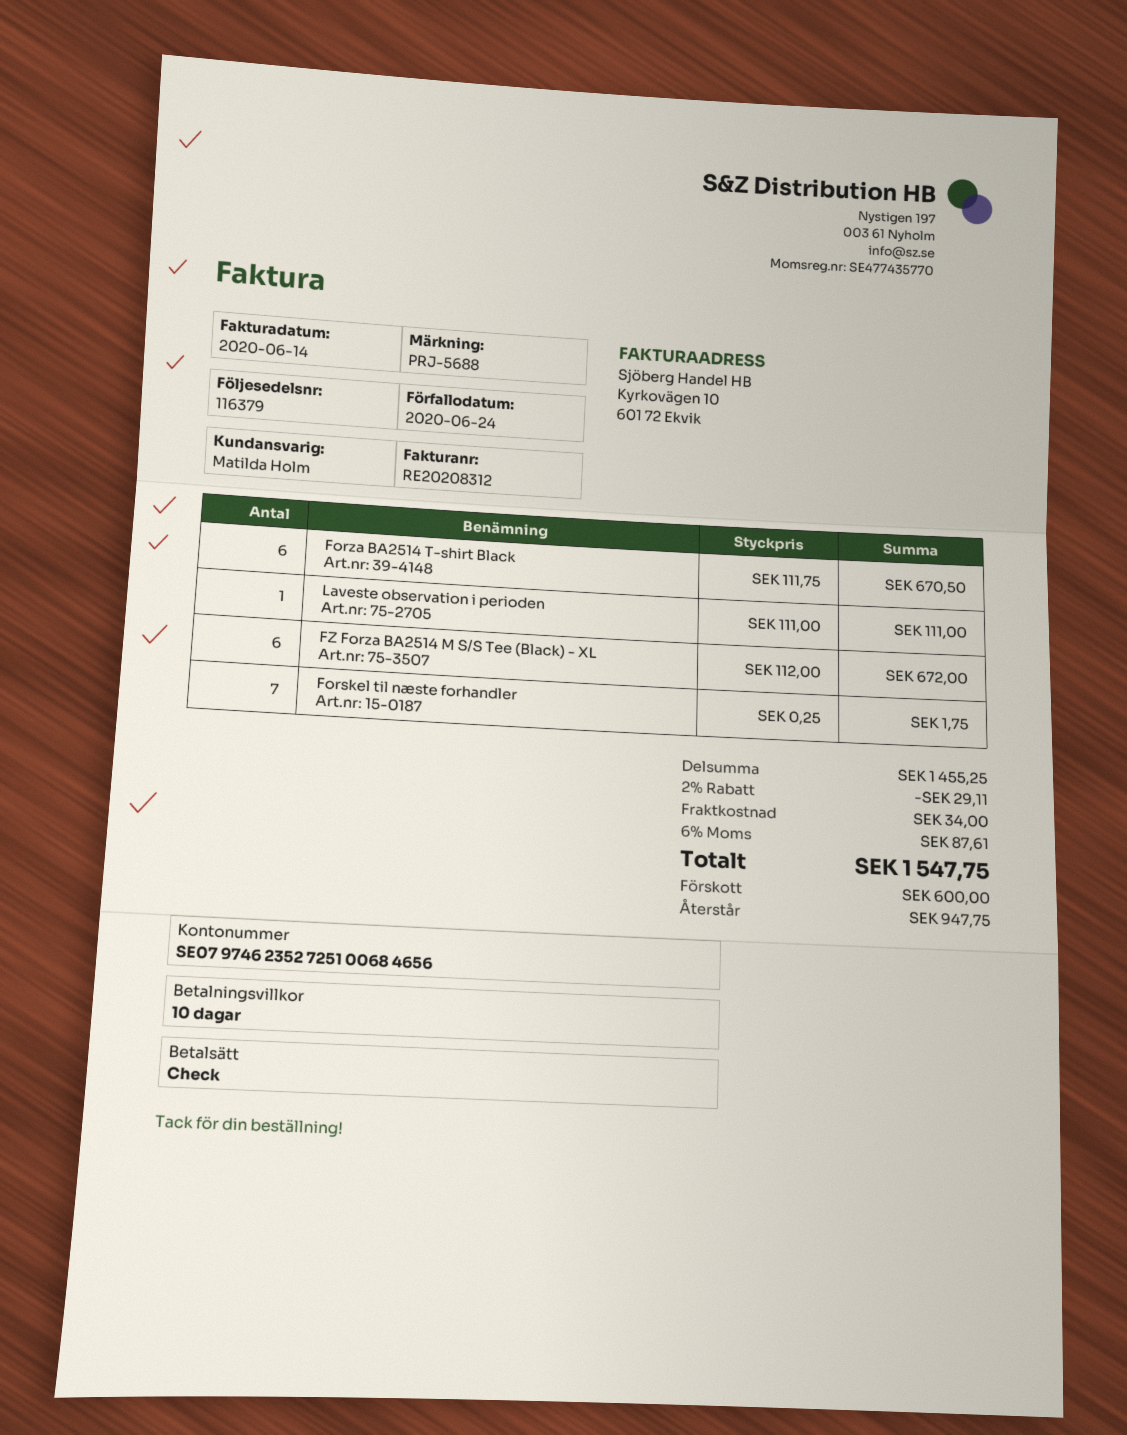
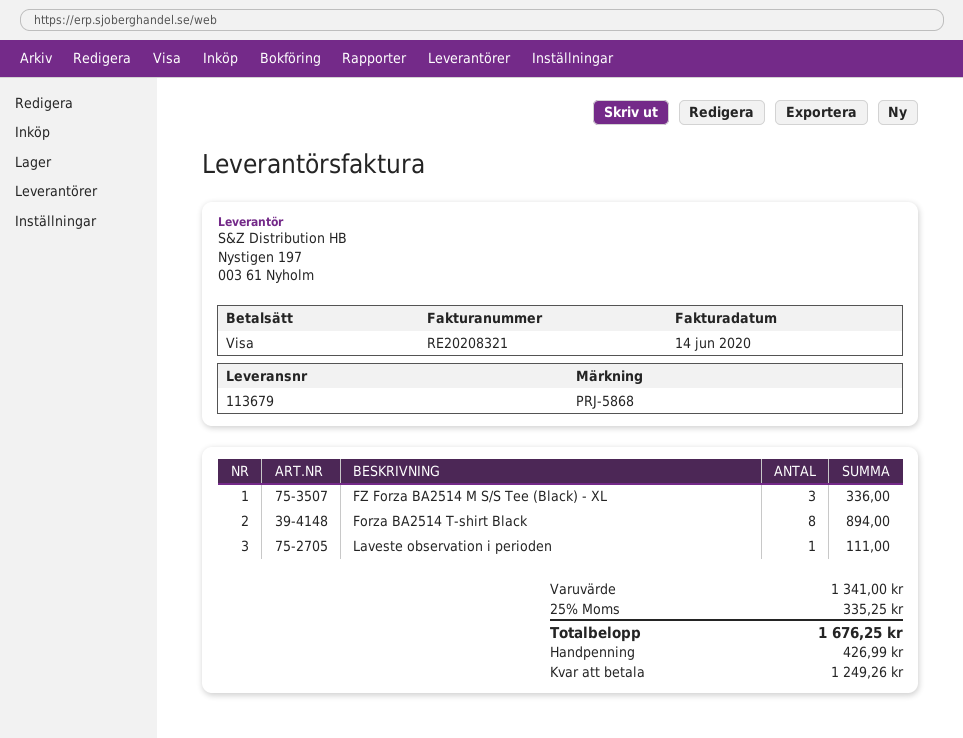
delivery note number: 116379 -> 113679
invoice number: RE20208312 -> RE20208321
reference: PRJ-5688 -> PRJ-5868
payment method: cheque -> Visa
Forza BA2514 T-shirt Black: 6 for 670.50 -> 8 for 894.00
FZ Forza BA2514 M S/S Tee (Black) - XL: 6 for 672.00 -> 3 for 336.00
Forskel til næste forhandler: 7 for 1.75 -> none
subtotal: 1455.25 -> 1341.00
discount: 2% = 29.11 -> none
shipping: 34.00 -> none
tax: 6% = 87.61 -> 25% = 335.25
total: 1547.75 -> 1676.25
deposit: 600.00 -> 426.99
balance: 947.75 -> 1249.26

